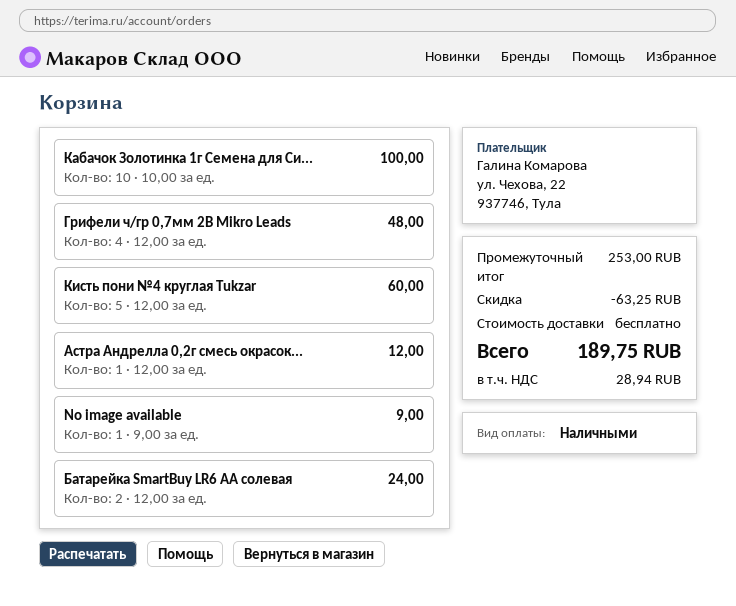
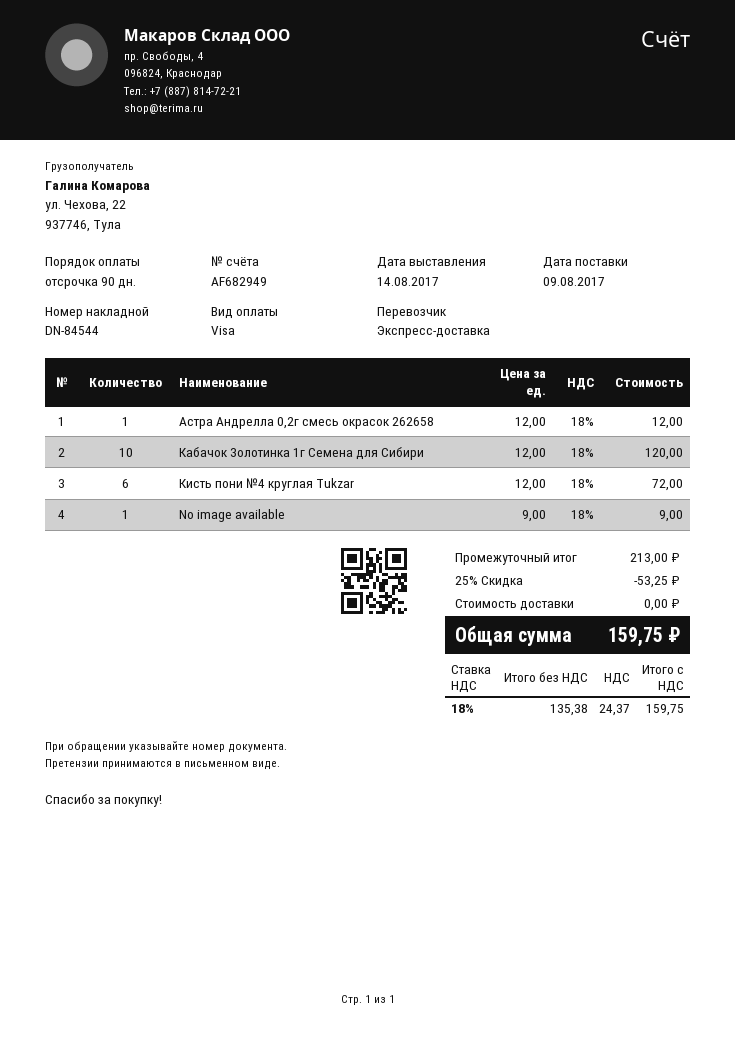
payment method: cash -> Visa
Кабачок Золотинка 1г Семена для Си...: 10 x 10.00 = 100.00 -> 10 x 12.00 = 120.00
Грифели ч/гр 0,7мм 2В Mikro Leads: 4 x 12.00 = 48.00 -> none
Кисть пони №4 круглая Tukzar: 5 x 12.00 = 60.00 -> 6 x 12.00 = 72.00
Батарейка SmartBuy LR6 АА солевая: 2 x 12.00 = 24.00 -> none
subtotal: 253.00 -> 213.00
discount: 63.25 -> 53.25
tax: 28.94 -> 24.37
total: 189.75 -> 159.75

